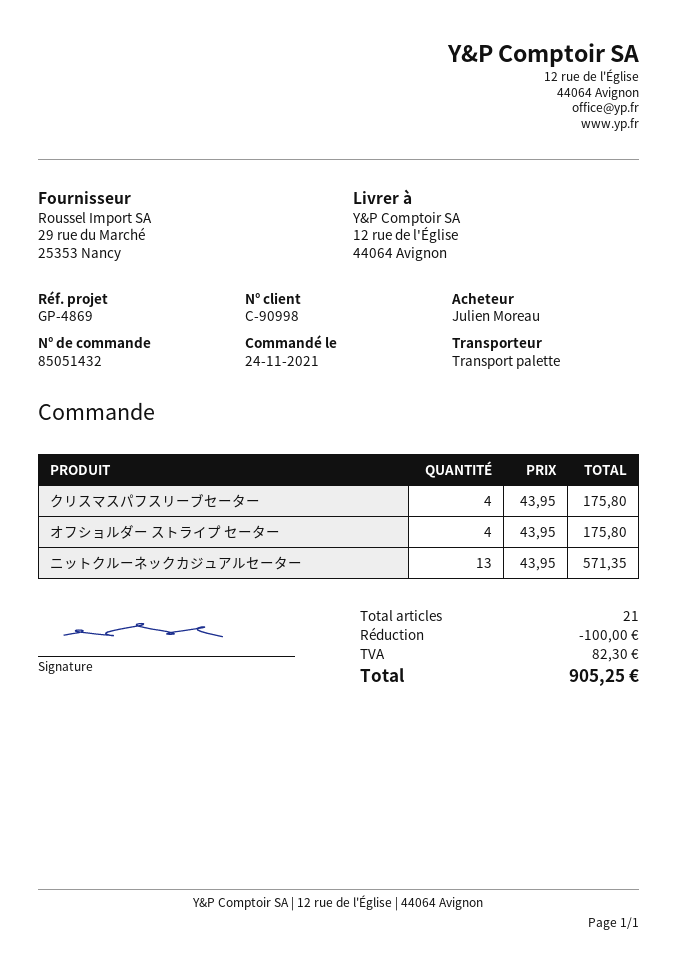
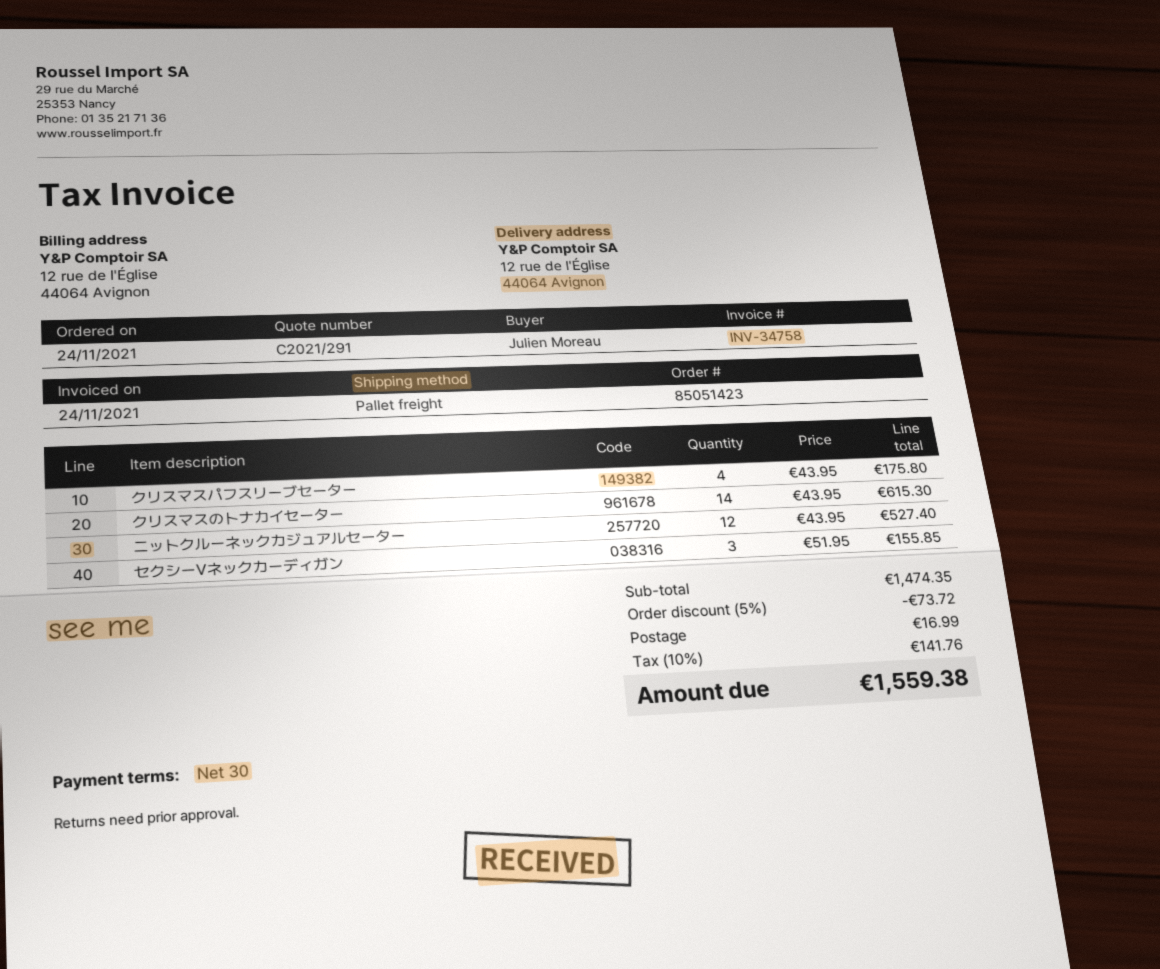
order number: 85051432 -> 85051423
オフショルダー ストライプ セーター: 4 x 43.95 = 175.80 -> none
ニットクルーネックカジュアルセーター: 13 x 43.95 = 571.35 -> 12 x 43.95 = 527.40
クリスマスのトナカイセーター: none -> 14 x 43.95 = 615.30
セクシーVネックカーディガン: none -> 3 x 51.95 = 155.85
discount: 100.00 -> 73.72
shipping: none -> 16.99
tax: 82.30 -> 141.76
total: 905.25 -> 1559.38

